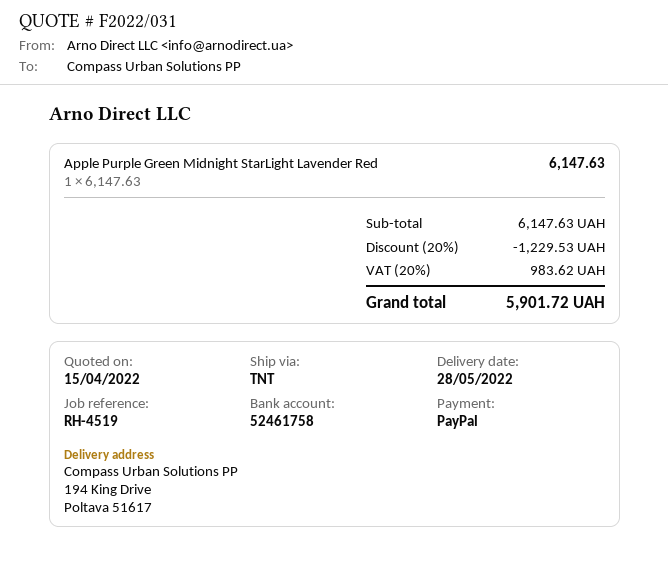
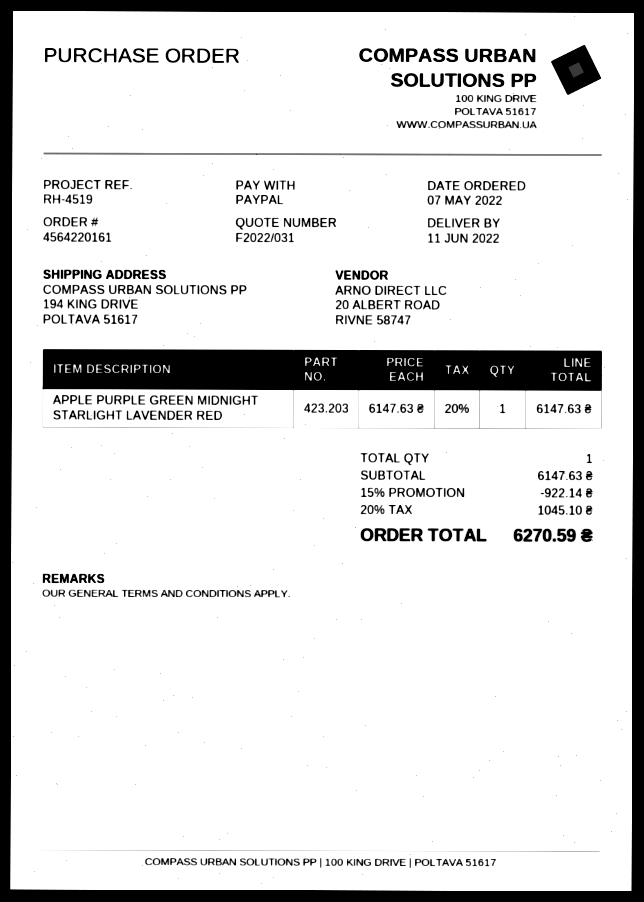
delivery date: 2022-05-28 -> 2022-06-11
discount: 20% = 1229.53 -> 15% = 922.14
tax: 20% = 983.62 -> 20% = 1045.10
total: 5901.72 -> 6270.59

